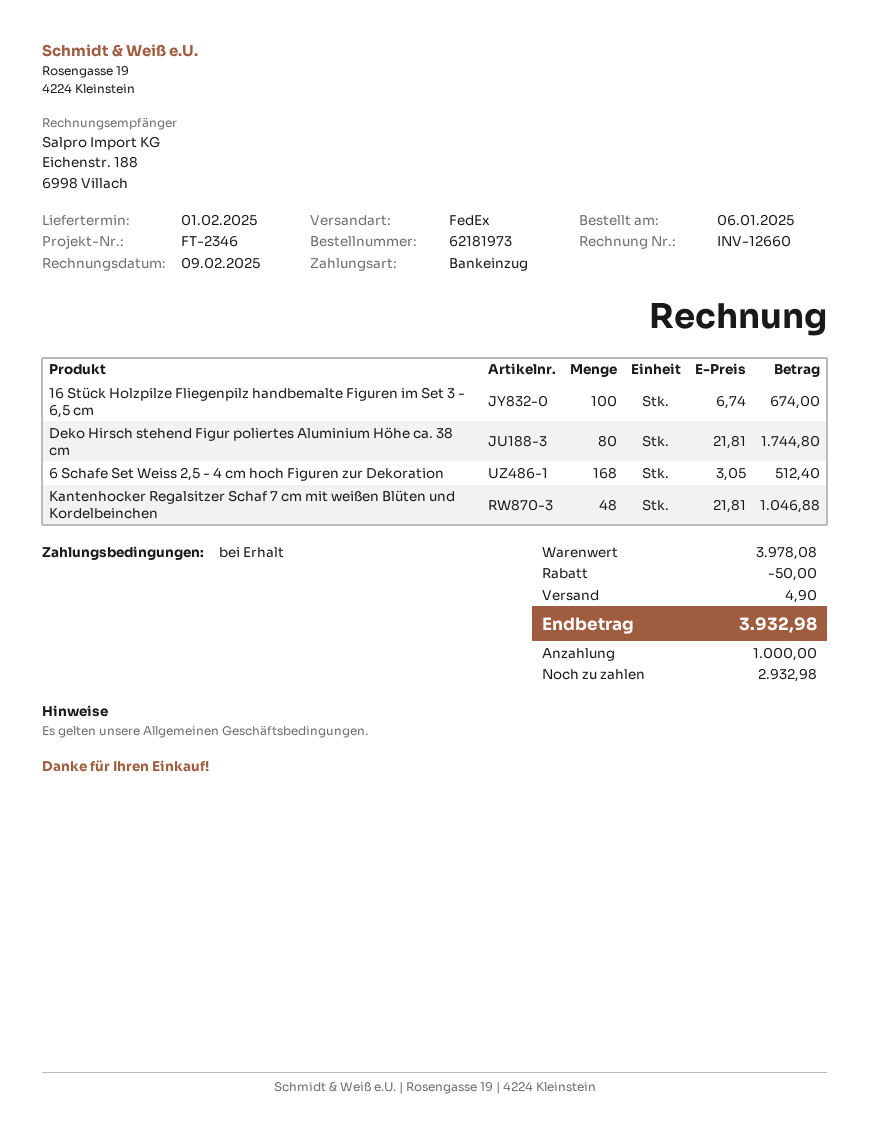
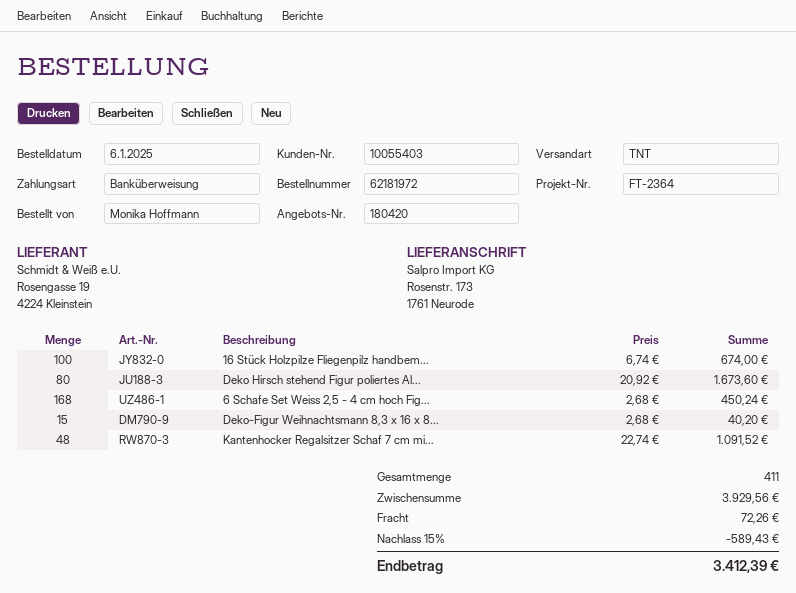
order number: 62181973 -> 62181972
reference: FT-2346 -> FT-2364
payment method: direct debit -> bank transfer
shipping method: FedEx -> TNT
Deko Hirsch stehend Figur poliertes Aluminium Höhe ca. 38 cm: 80 x 21.81 = 1744.80 -> 80 x 20.92 = 1673.60
6 Schafe Set Weiss 2,5 - 4 cm hoch Figuren zur Dekoration: 168 x 3.05 = 512.40 -> 168 x 2.68 = 450.24
Kantenhocker Regalsitzer Schaf 7 cm mit weißen Blüten und Kordelbeinchen: 48 x 21.81 = 1046.88 -> 48 x 22.74 = 1091.52
Deko-Figur Weihnachtsmann 8,3 x 16 x 8...: none -> 15 x 2.68 = 40.20
subtotal: 3978.08 -> 3929.56
discount: 50.00 -> 589.43
shipping: 4.90 -> 72.26
total: 3932.98 -> 3412.39

